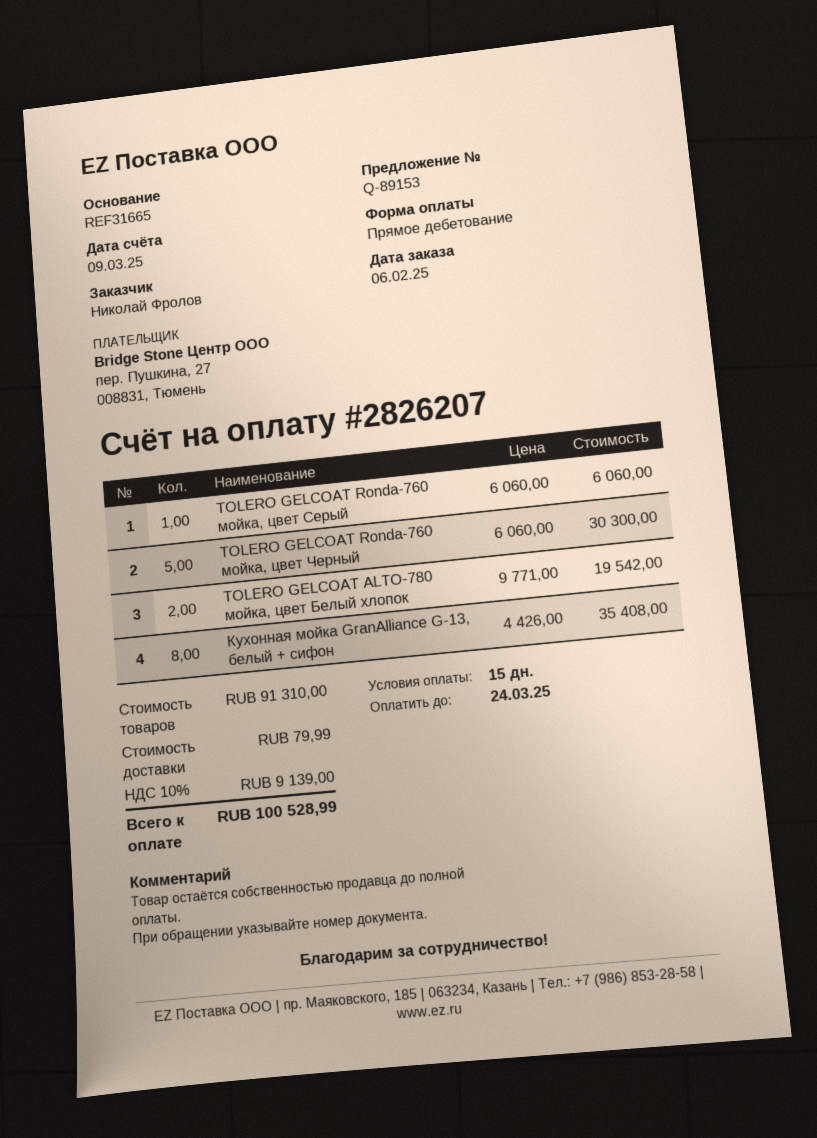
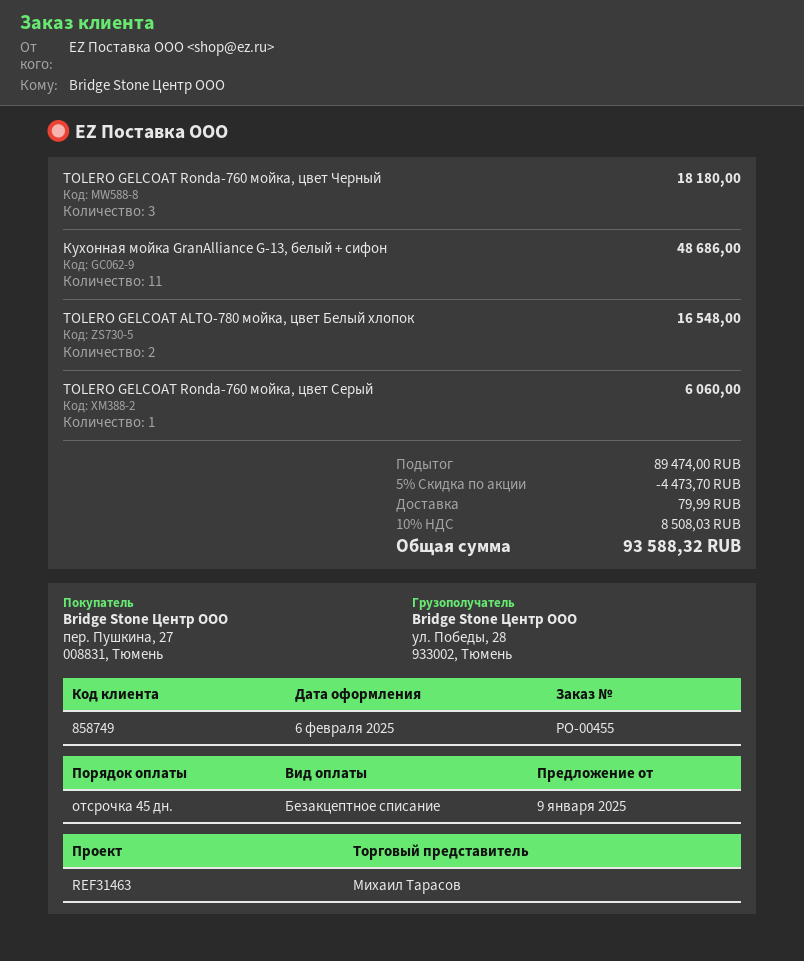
payment terms: 15 days -> 45 days
reference: REF31665 -> REF31463
TOLERO GELCOAT Ronda-760 мойка, цвет Черный: 5 for 30300.00 -> 3 for 18180.00
TOLERO GELCOAT ALTO-780 мойка, цвет Белый хлопок: 2 for 19542.00 -> 2 for 16548.00
Кухонная мойка GranAlliance G-13, белый + сифон: 8 for 35408.00 -> 11 for 48686.00
subtotal: 91310.00 -> 89474.00
discount: none -> 5% = 4473.70
tax: 10% = 9139.00 -> 10% = 8508.03
total: 100528.99 -> 93588.32

